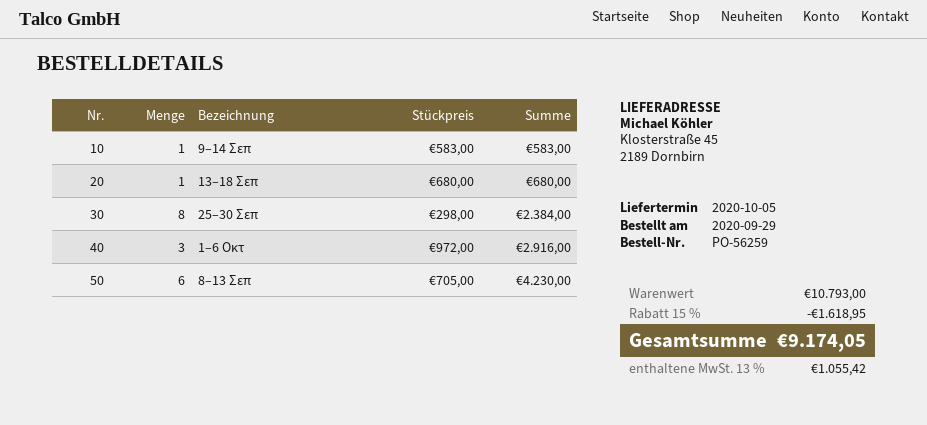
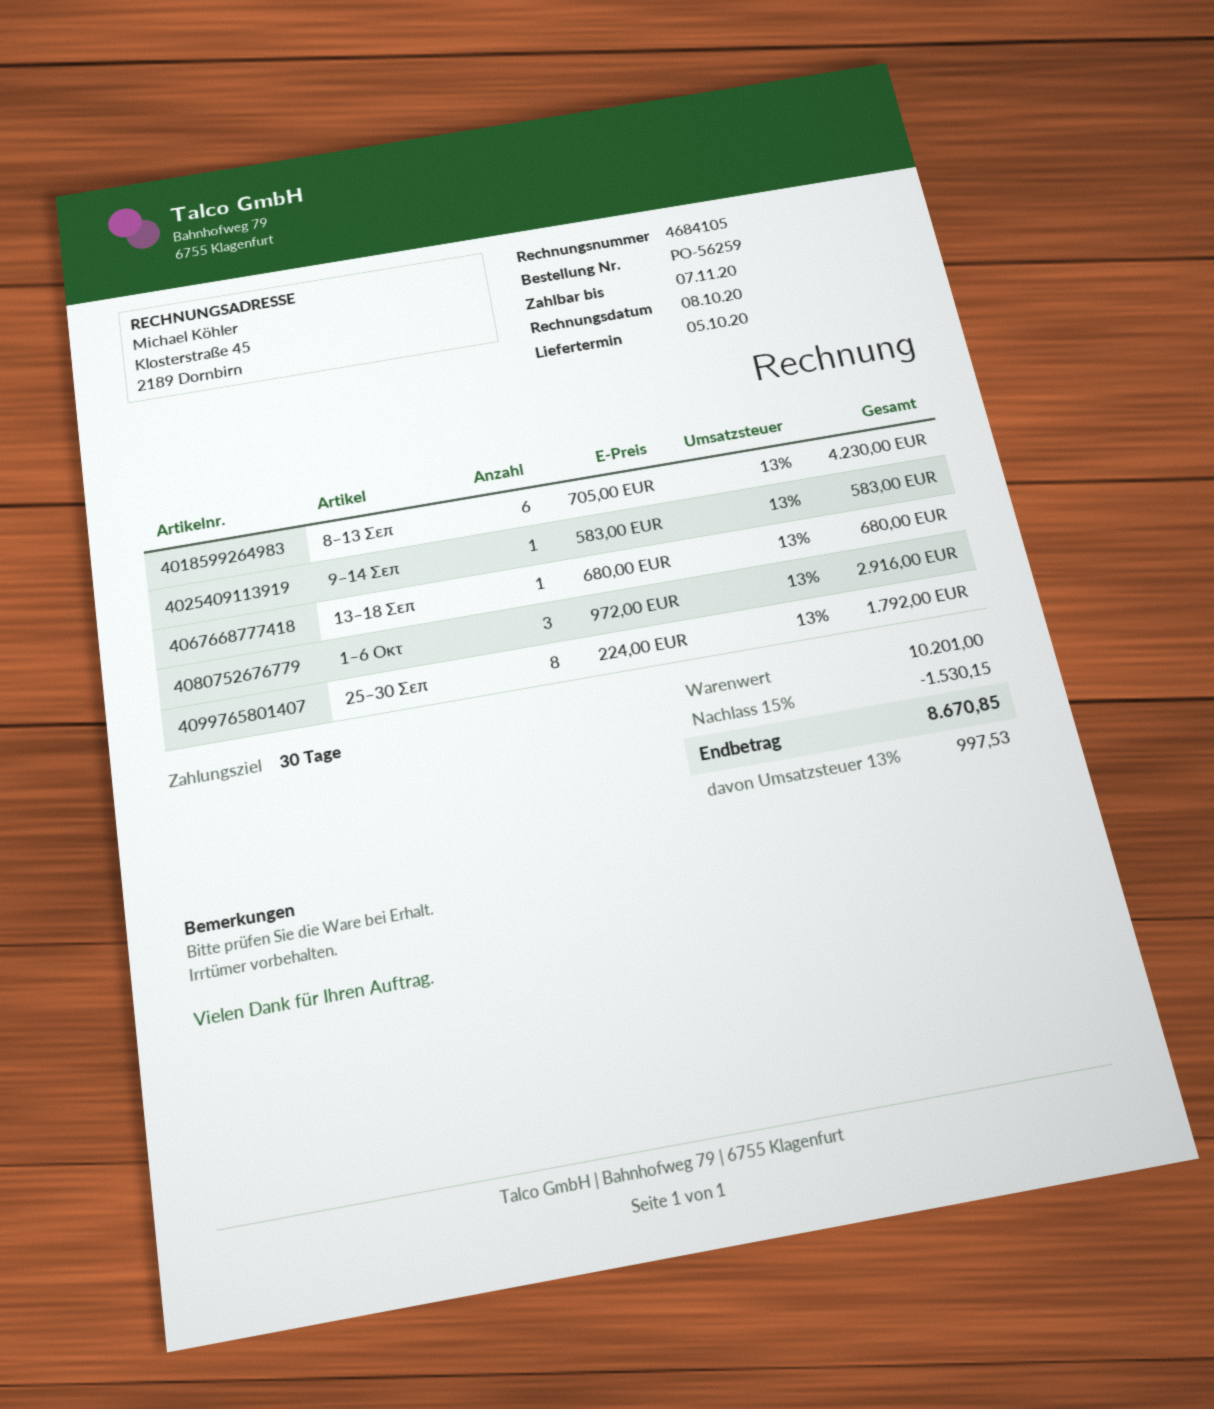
25–30 Σεπ: 8 x 298.00 = 2384.00 -> 8 x 224.00 = 1792.00
subtotal: 10793.00 -> 10201.00
discount: 15% = 1618.95 -> 15% = 1530.15
tax: 13% = 1055.42 -> 13% = 997.53
total: 9174.05 -> 8670.85

